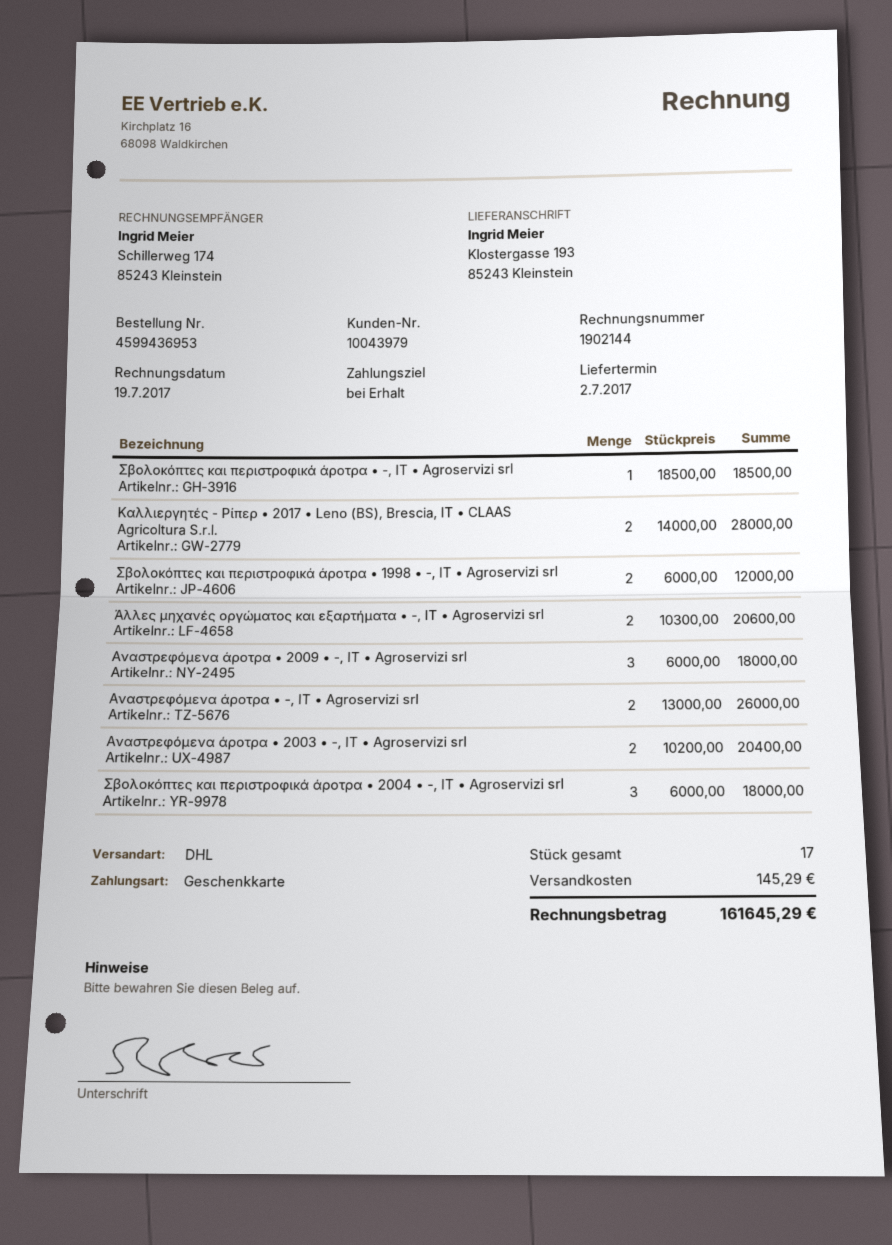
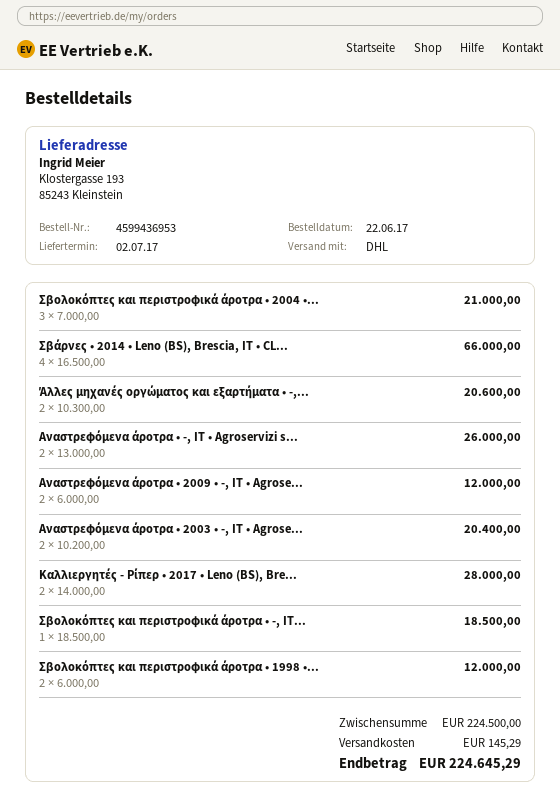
Αναστρεφόμενα άροτρα • 2009 • -, IT • Agroservizi srl: 3 x 6000.00 = 18000.00 -> 2 x 6000.00 = 12000.00
Σβολοκόπτες και περιστροφικά άροτρα • 2004 • -, IT • Agroservizi srl: 3 x 6000.00 = 18000.00 -> 3 x 7000.00 = 21000.00
Σβάρνες • 2014 • Leno (BS), Brescia, IT • CL...: none -> 4 x 16500.00 = 66000.00
total: 161645.29 -> 224645.29

